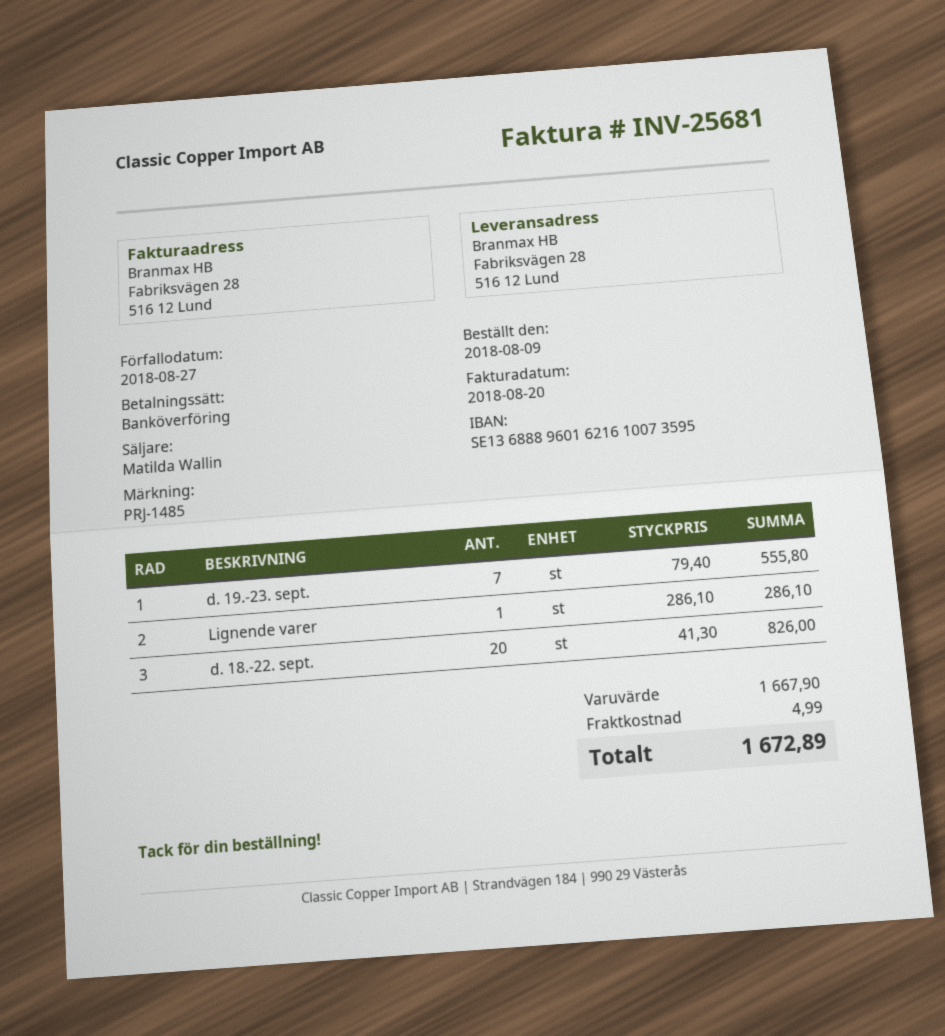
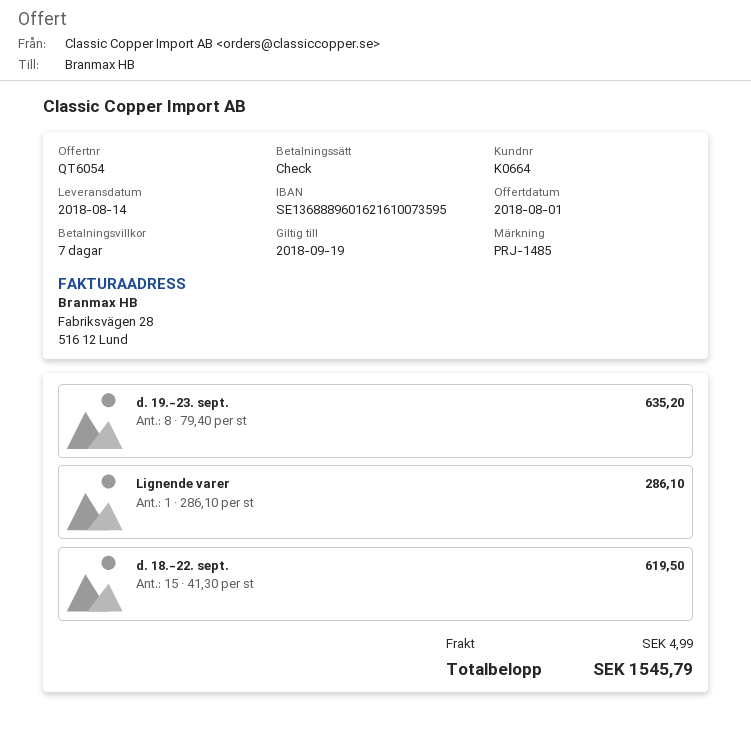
payment method: bank transfer -> cheque
d. 19.-23. sept.: 7 x 79.40 = 555.80 -> 8 x 79.40 = 635.20
d. 18.-22. sept.: 20 x 41.30 = 826.00 -> 15 x 41.30 = 619.50
total: 1672.89 -> 1545.79

